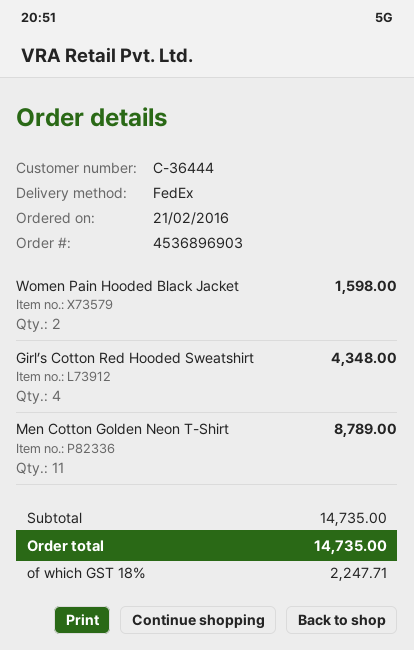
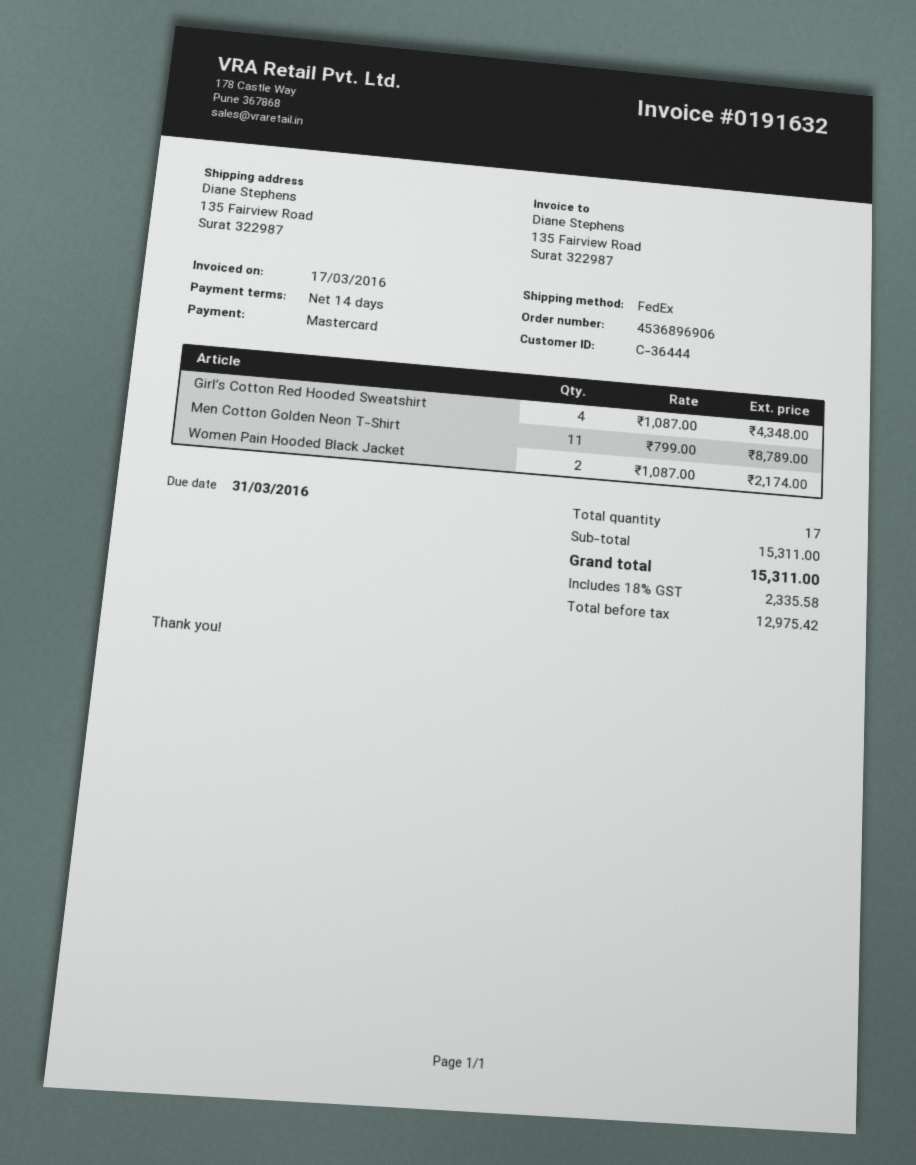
order number: 4536896903 -> 4536896906
Women Pain Hooded Black Jacket: 2 for 1598.00 -> 2 for 2174.00
subtotal: 14735.00 -> 15311.00
tax: 18% = 2247.71 -> 18% = 2335.58
total: 14735.00 -> 15311.00

